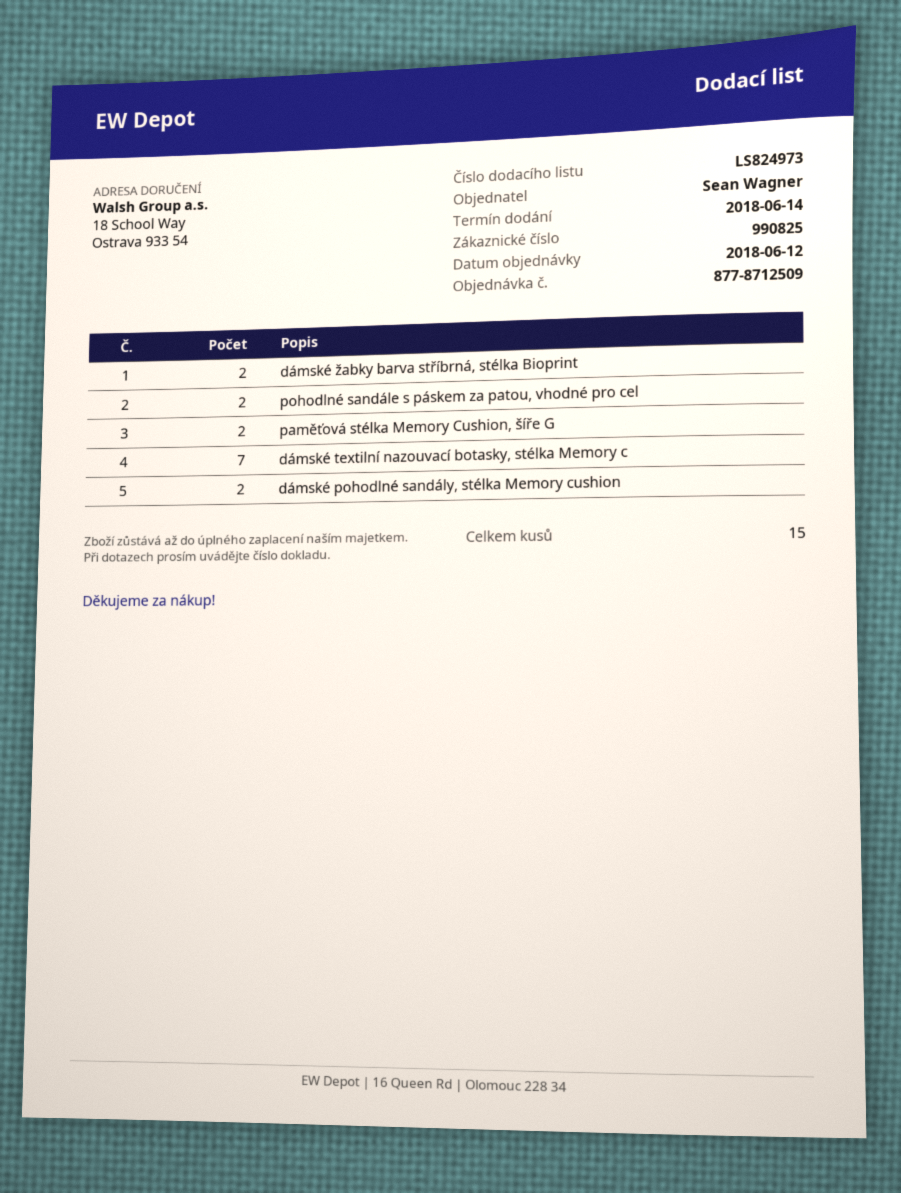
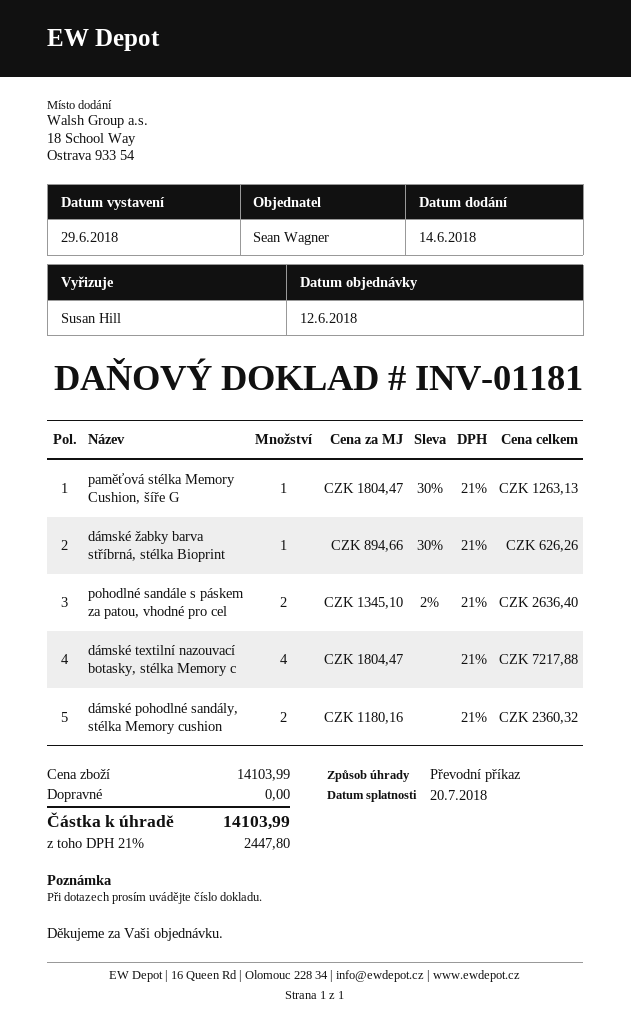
dámské žabky barva stříbrná, stélka Bioprint: 2 -> 1
paměťová stélka Memory Cushion, šíře G: 2 -> 1
dámské textilní nazouvací botasky, stélka Memory c: 7 -> 4

